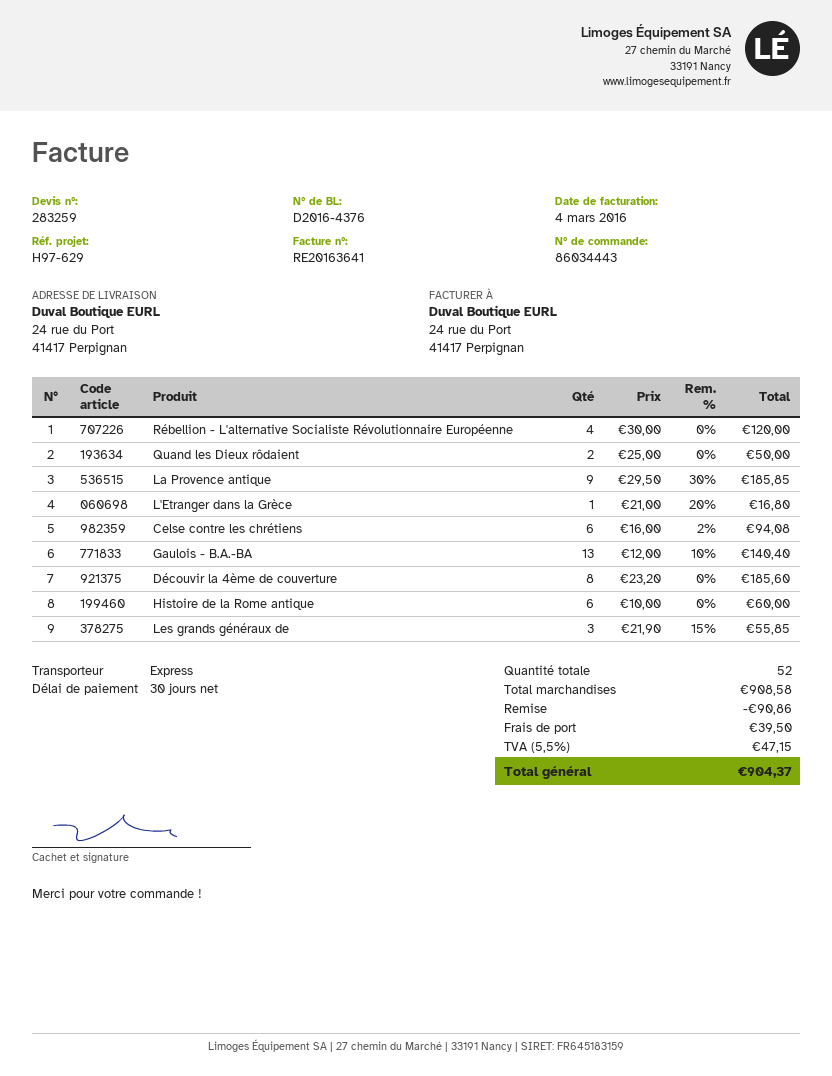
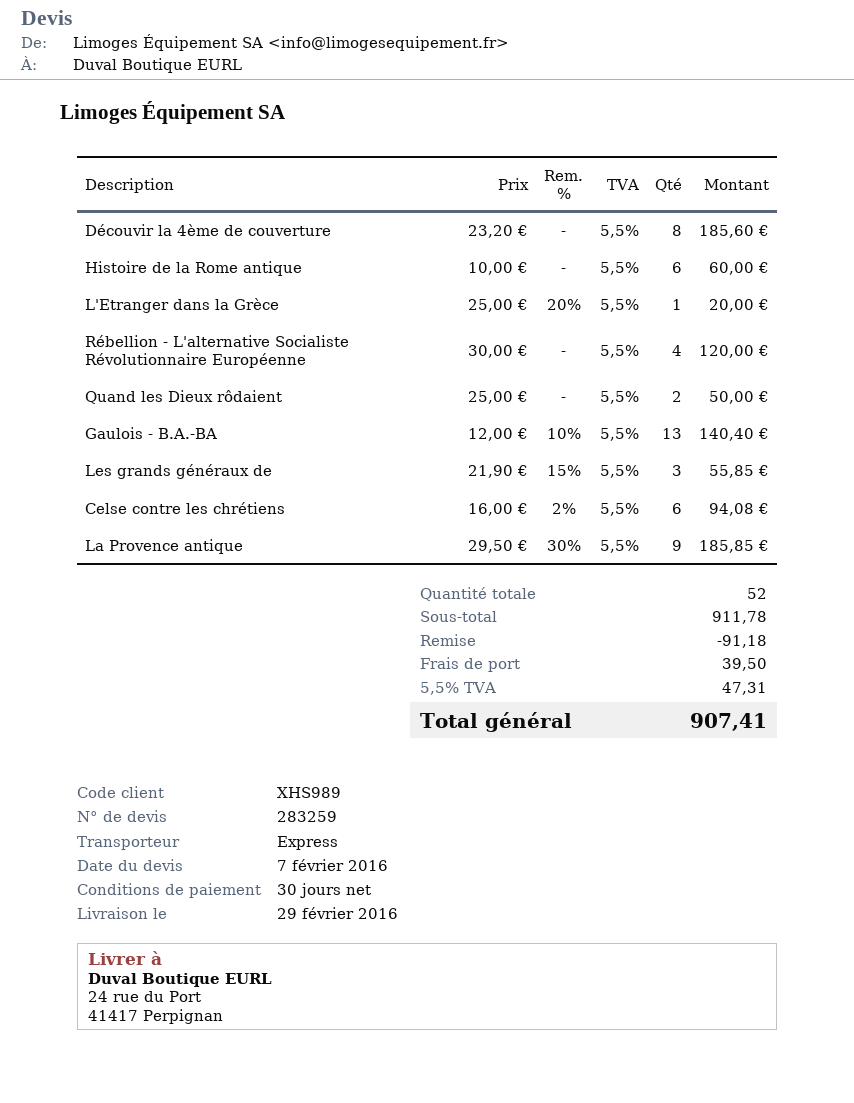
L'Etranger dans la Grèce: 1 x 21.00 - 20% = 16.80 -> 1 x 25.00 - 20% = 20.00
subtotal: 908.58 -> 911.78
discount: 90.86 -> 91.18
tax: 5.5% = 47.15 -> 5.5% = 47.31
total: 904.37 -> 907.41

